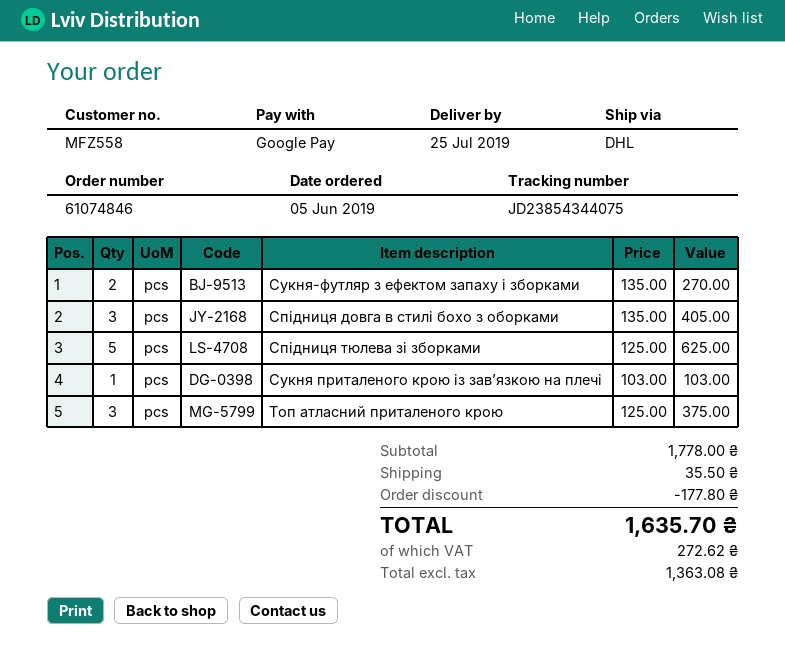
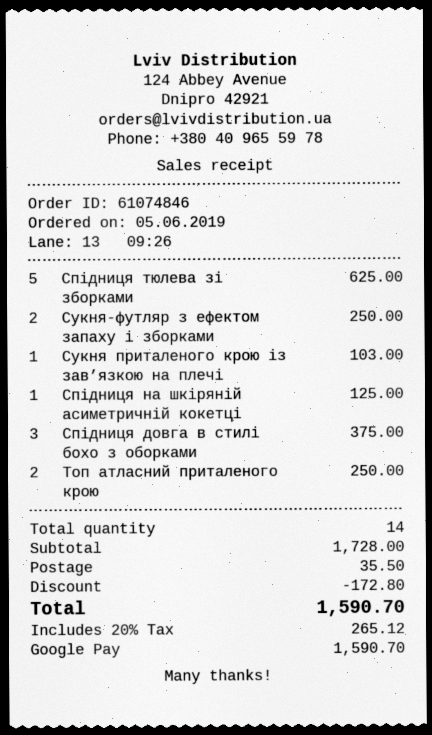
Сукня-футляр з ефектом запаху і зборками: 2 for 270.00 -> 2 for 250.00
Спідниця довга в стилі бохо з оборками: 3 for 405.00 -> 3 for 375.00
Топ атласний приталеного крою: 3 for 375.00 -> 2 for 250.00
Спідниця на шкіряній асиметричній кокетці: none -> 1 for 125.00
subtotal: 1778.00 -> 1728.00
discount: 177.80 -> 172.80
tax: 272.62 -> 265.12
total: 1635.70 -> 1590.70

